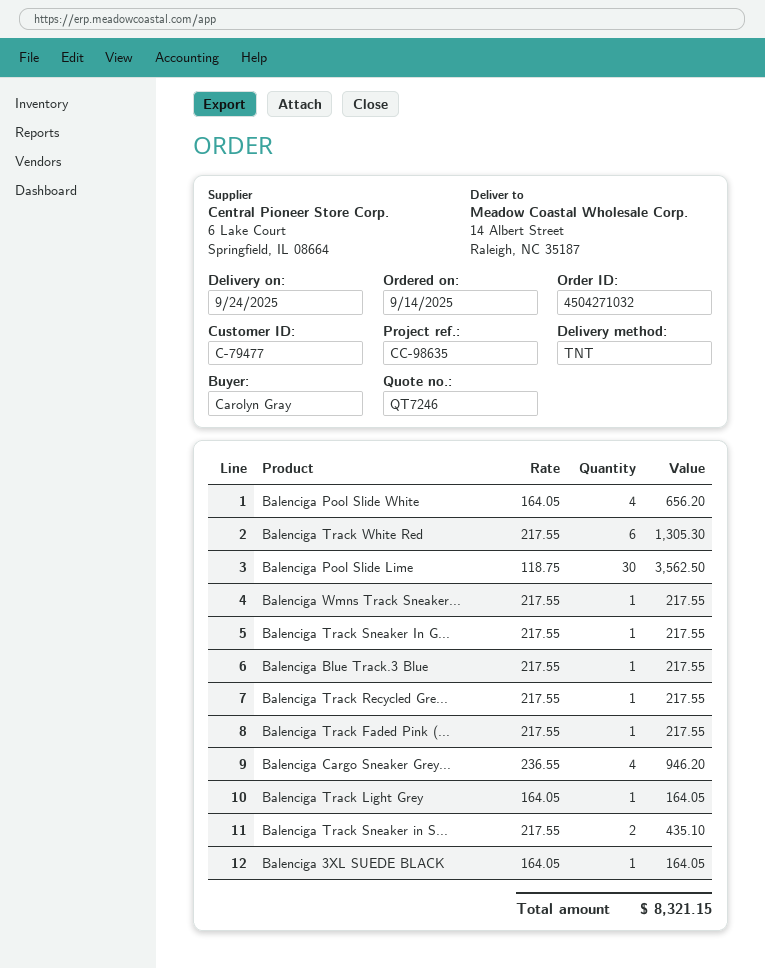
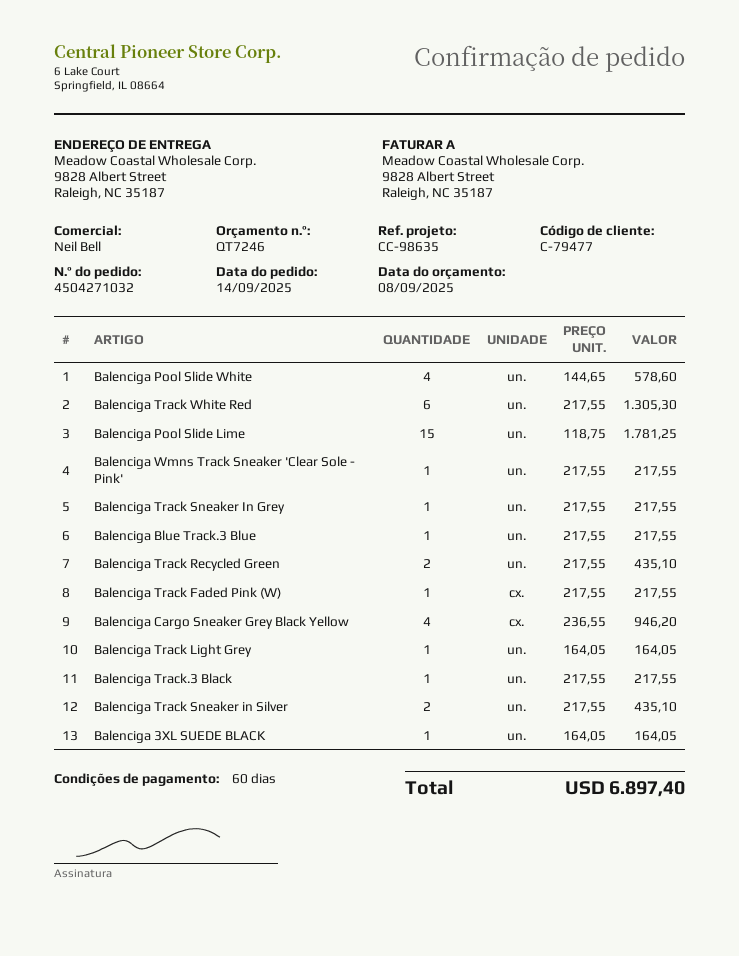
ship to: 14 Albert Street, Raleigh, NC 35187 -> 9828 Albert Street, Raleigh, NC 35187
Balenciga Pool Slide White: 4 x 164.05 = 656.20 -> 4 x 144.65 = 578.60
Balenciga Pool Slide Lime: 30 x 118.75 = 3562.50 -> 15 x 118.75 = 1781.25
Balenciga Track Recycled Gre...: 1 x 217.55 = 217.55 -> 2 x 217.55 = 435.10
Balenciga Track.3 Black: none -> 1 x 217.55 = 217.55
total: 8321.15 -> 6897.40

